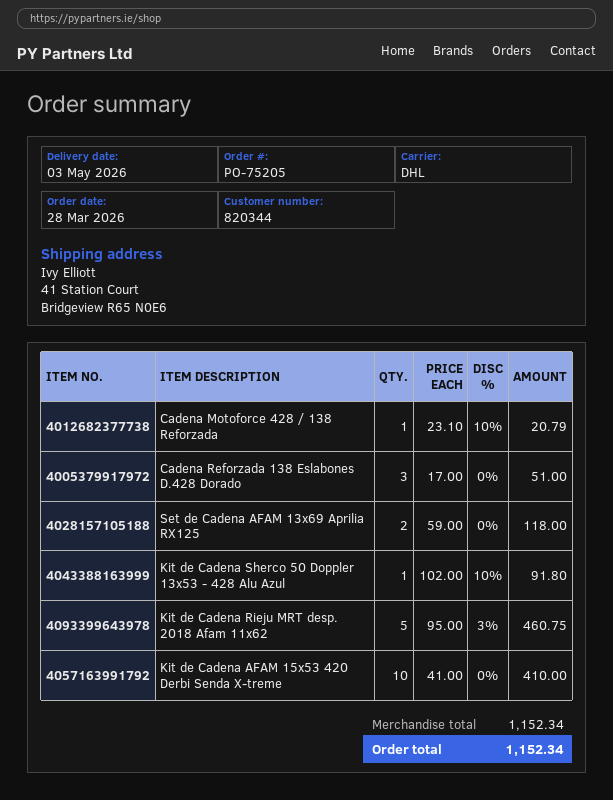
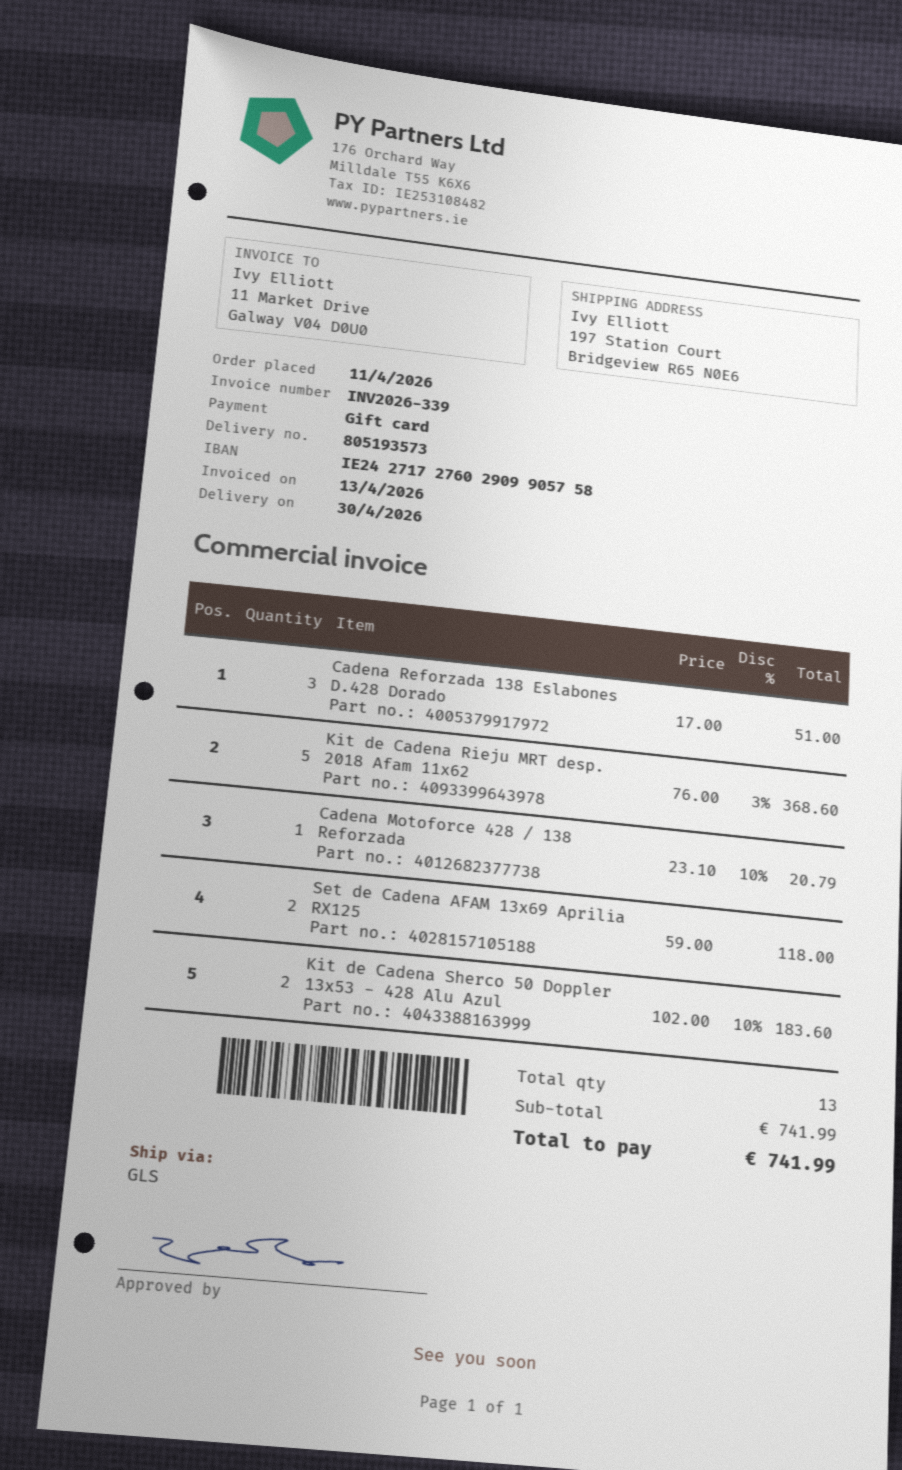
order date: 2026-03-28 -> 2026-04-11
delivery date: 2026-05-03 -> 2026-04-30
shipping method: DHL -> GLS
ship to: 41 Station Court, Bridgeview R65 N0E6 -> 197 Station Court, Bridgeview R65 N0E6
Kit de Cadena Sherco 50 Doppler 13x53 - 428 Alu Azul: 1 x 102.00 - 10% = 91.80 -> 2 x 102.00 - 10% = 183.60
Kit de Cadena Rieju MRT desp. 2018 Afam 11x62: 5 x 95.00 - 3% = 460.75 -> 5 x 76.00 - 3% = 368.60
Kit de Cadena AFAM 15x53 420 Derbi Senda X-treme: 10 x 41.00 = 410.00 -> none
subtotal: 1152.34 -> 741.99
total: 1152.34 -> 741.99

